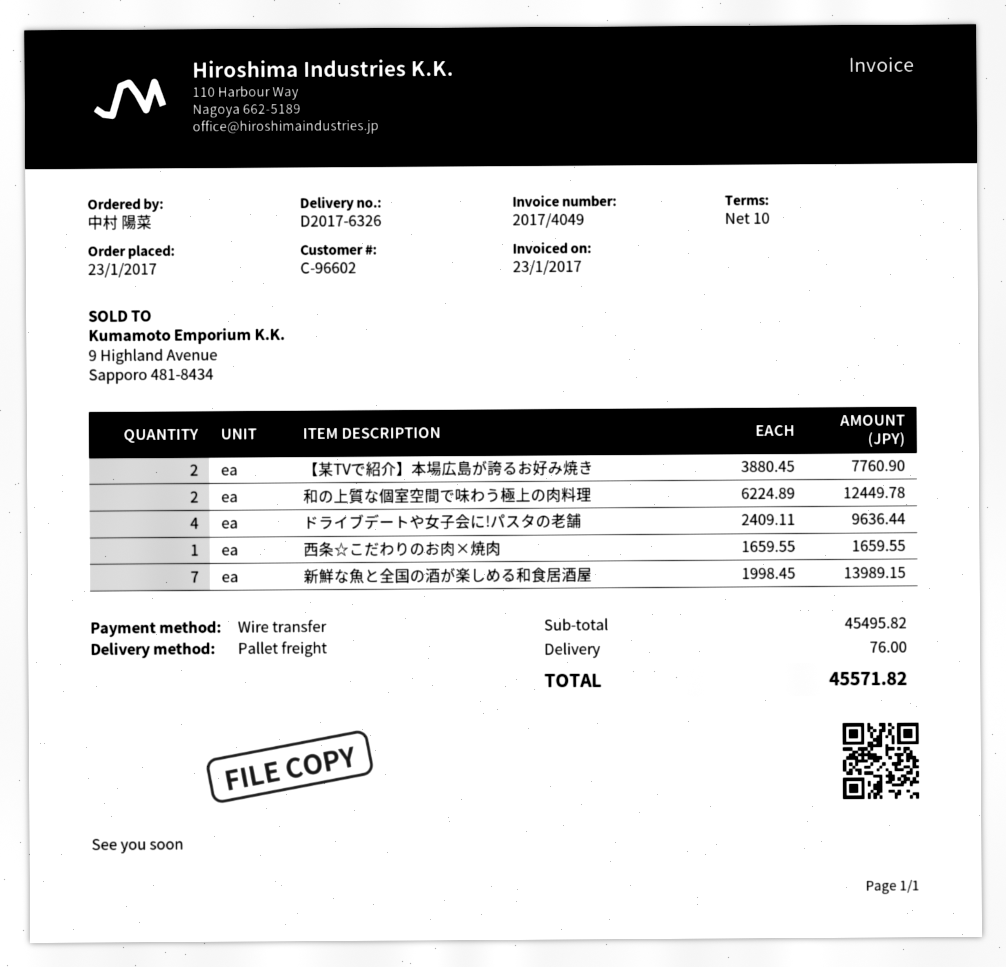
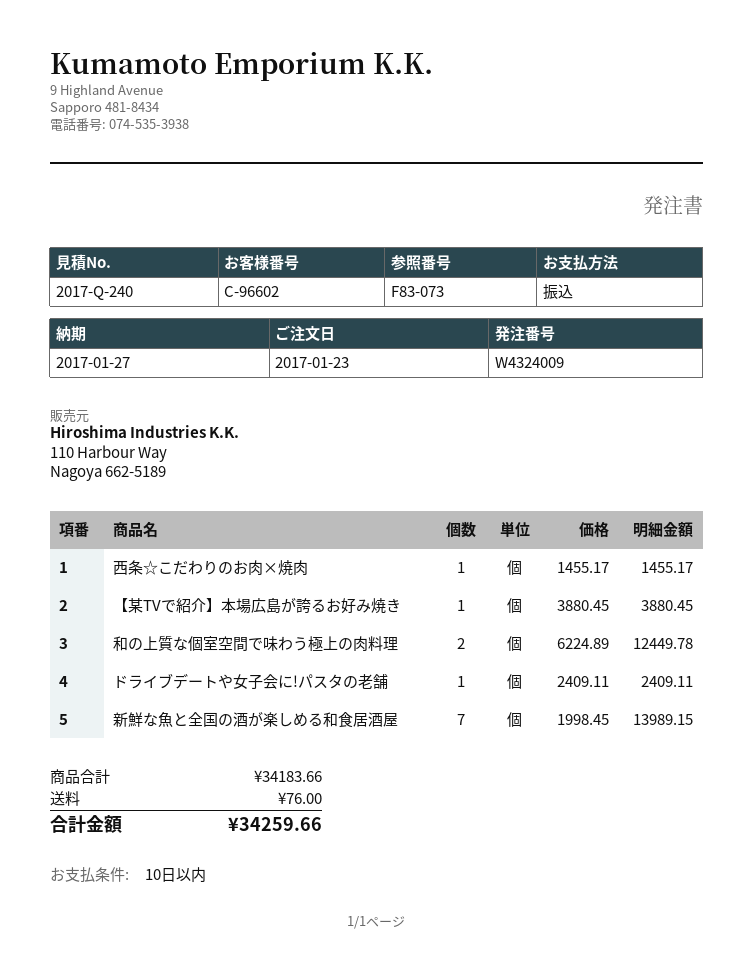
【某TVで紹介】本場広島が誇るお好み焼き: 2 x 3880.45 = 7760.90 -> 1 x 3880.45 = 3880.45
ドライブデートや女子会に!パスタの老舗: 4 x 2409.11 = 9636.44 -> 1 x 2409.11 = 2409.11
西条☆こだわりのお肉×焼肉: 1 x 1659.55 = 1659.55 -> 1 x 1455.17 = 1455.17
subtotal: 45495.82 -> 34183.66
total: 45571.82 -> 34259.66

